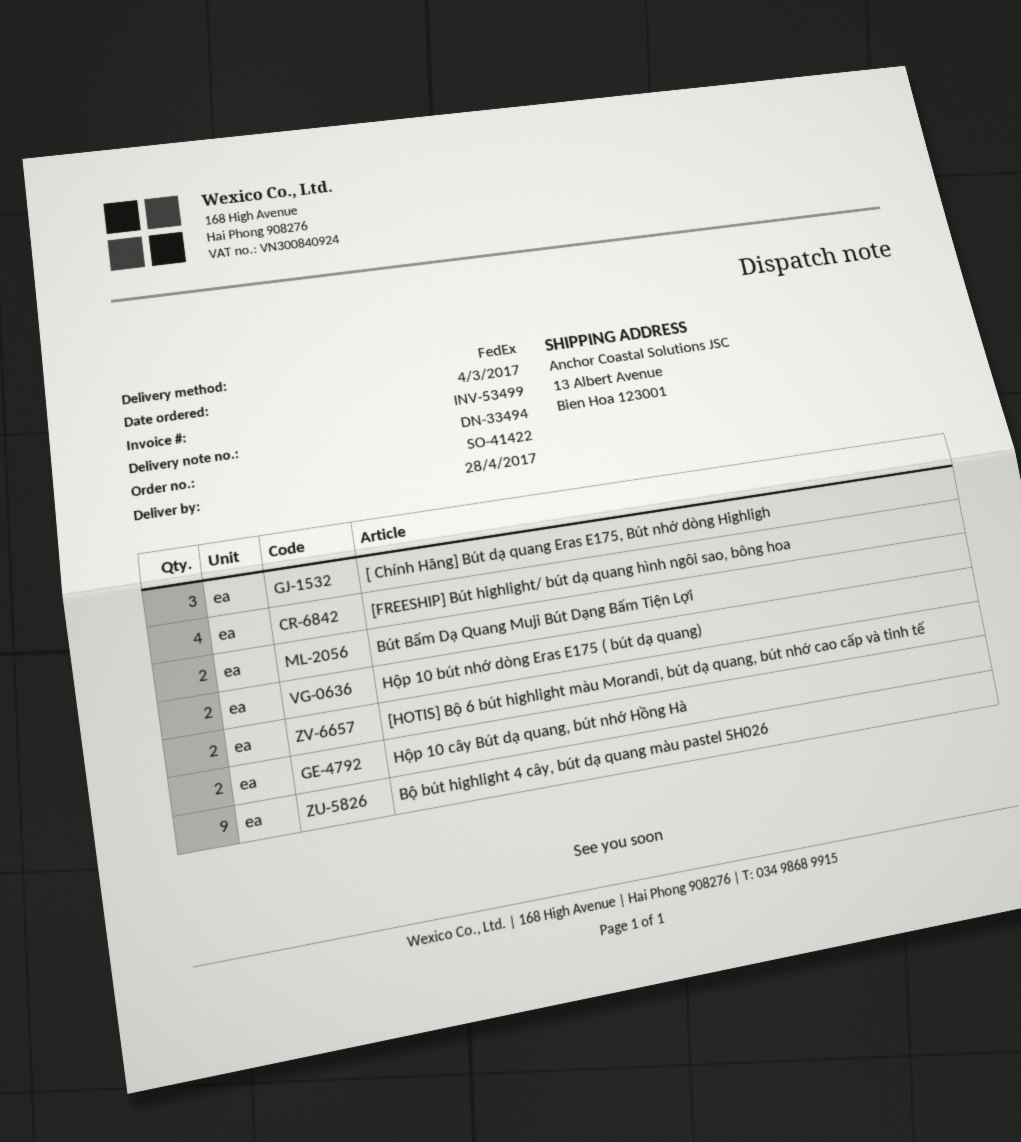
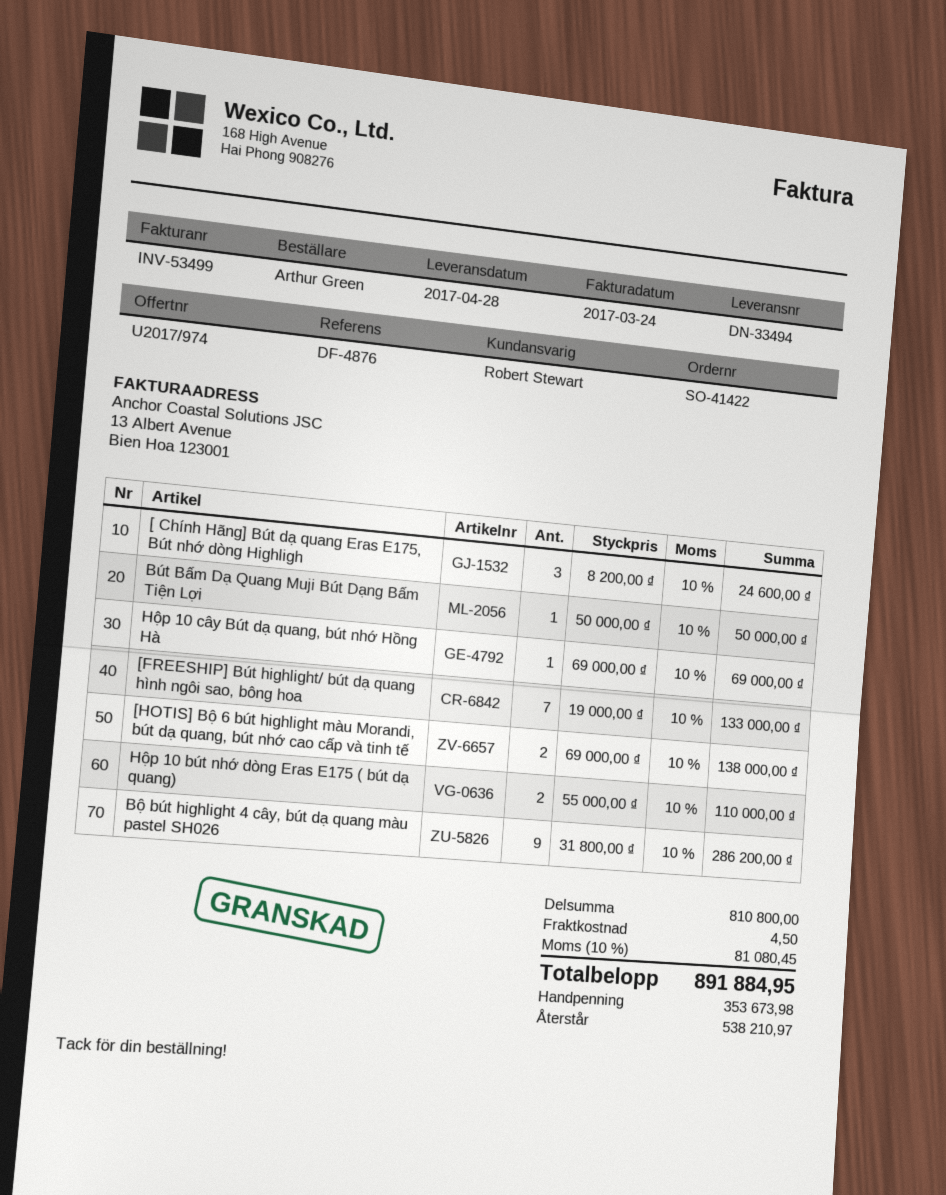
[FREESHIP] Bút highlight/ bút dạ quang hình ngôi sao, bông hoa: 4 -> 7
Bút Bấm Dạ Quang Muji Bút Dạng Bấm Tiện Lợi: 2 -> 1
Hộp 10 cây Bút dạ quang, bút nhớ Hồng Hà: 2 -> 1

